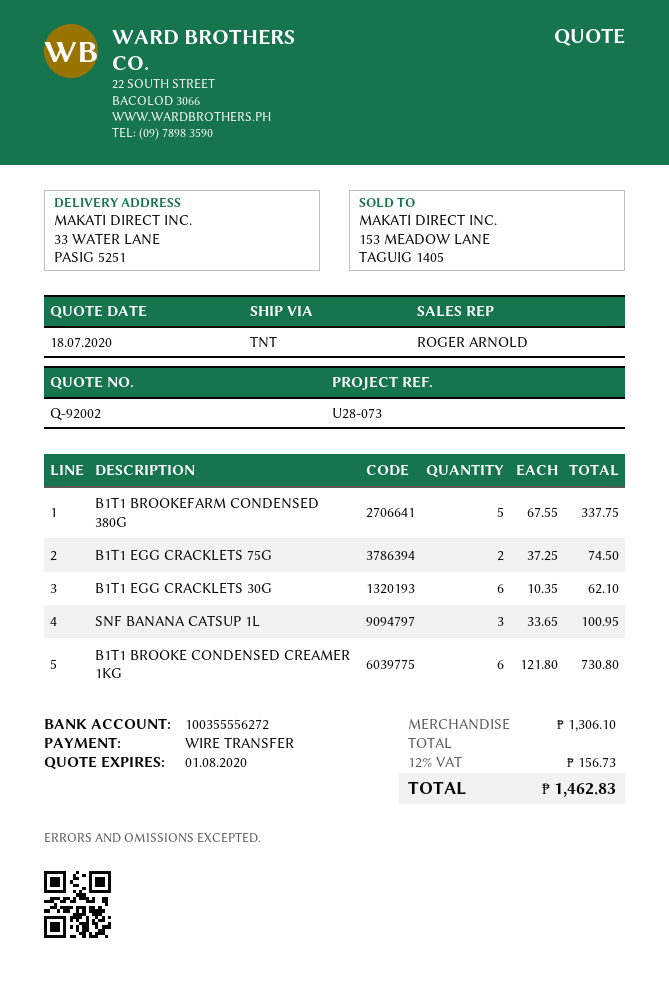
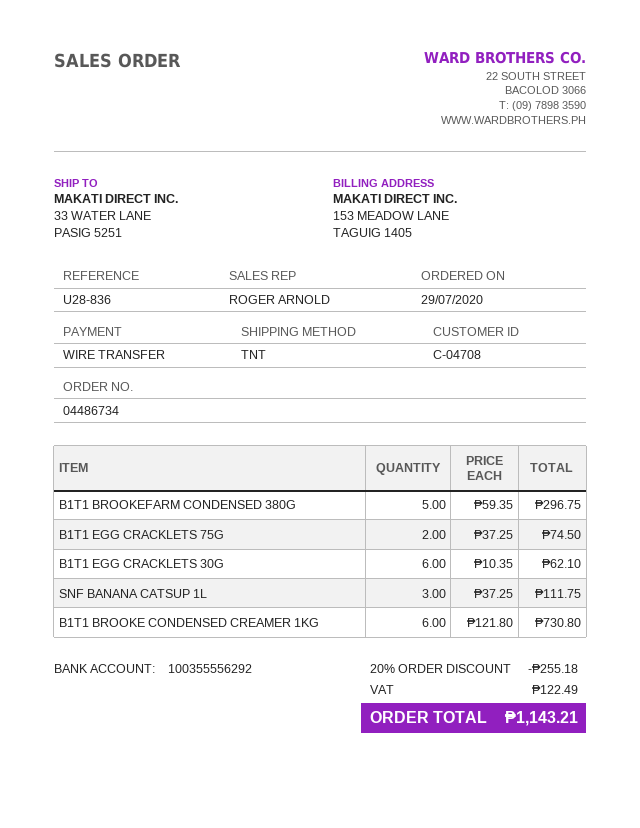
reference: U28-073 -> U28-836
bank account: 100355556272 -> 100355556292
B1T1 BROOKEFARM CONDENSED 380G: 5 x 67.55 = 337.75 -> 5 x 59.35 = 296.75
SNF BANANA CATSUP 1L: 3 x 33.65 = 100.95 -> 3 x 37.25 = 111.75
discount: none -> 20% = 255.18
tax: 156.73 -> 122.49
total: 1462.83 -> 1143.21

